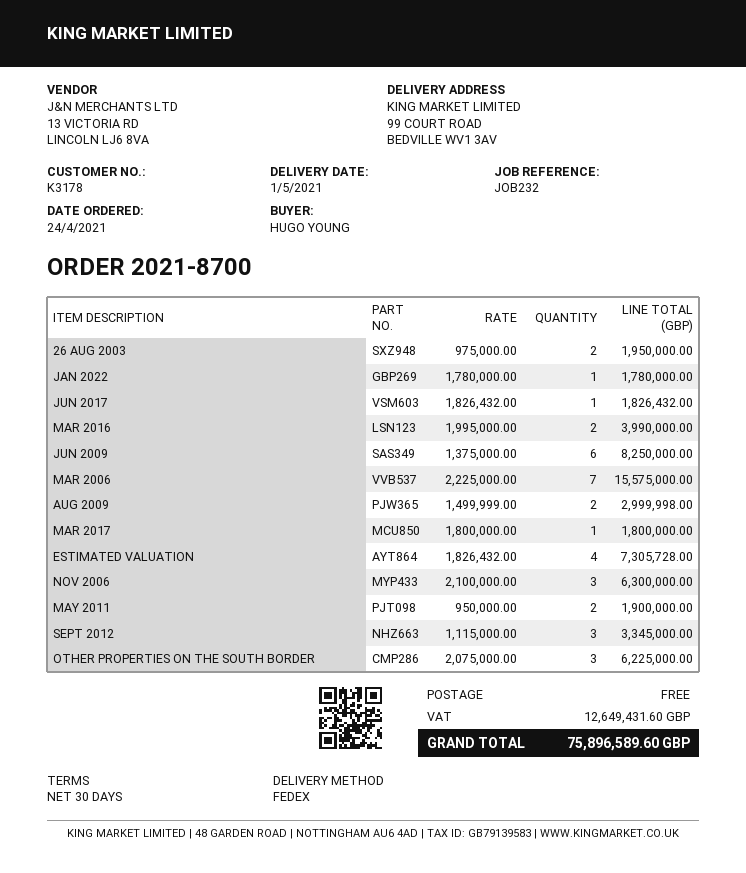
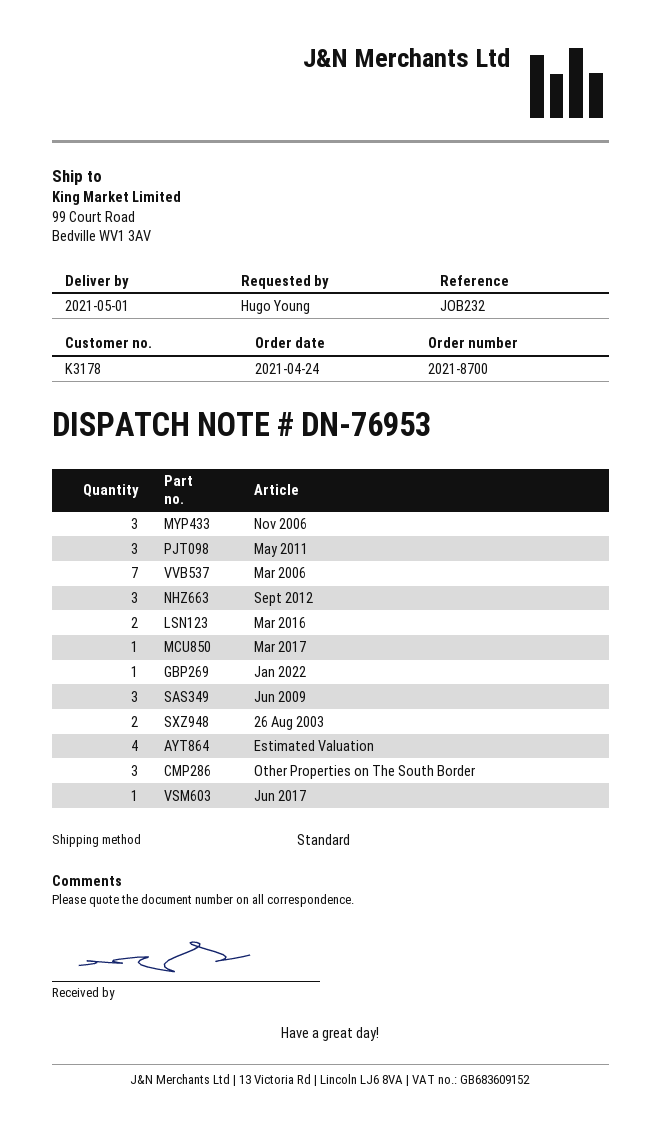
shipping method: FedEx -> standard
JUN 2009: 6 -> 3
AUG 2009: 2 -> none
MAY 2011: 2 -> 3

